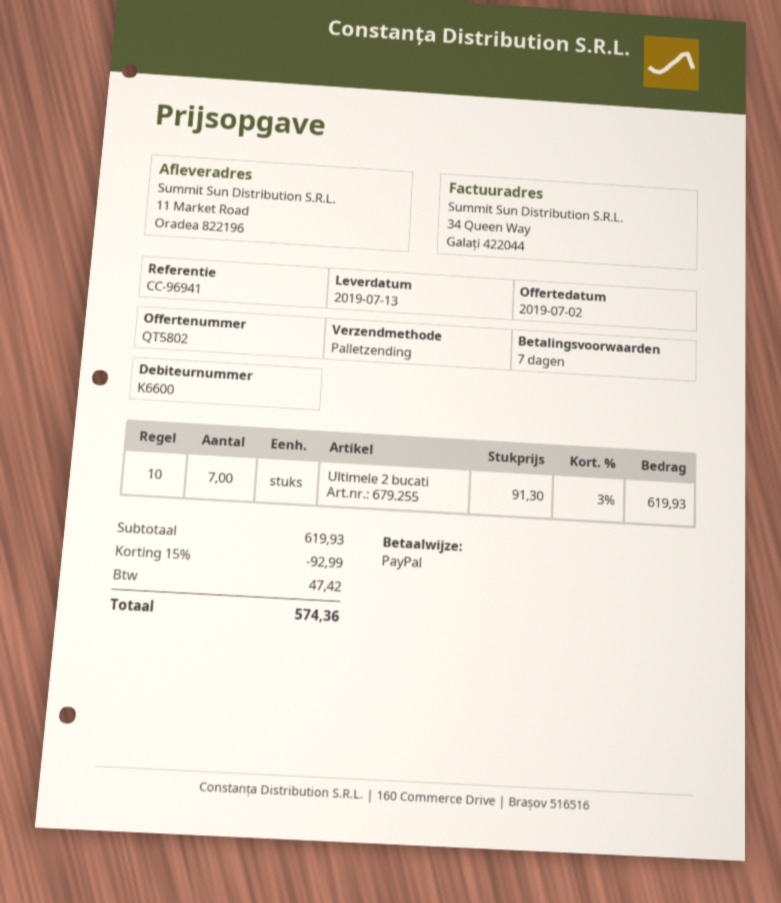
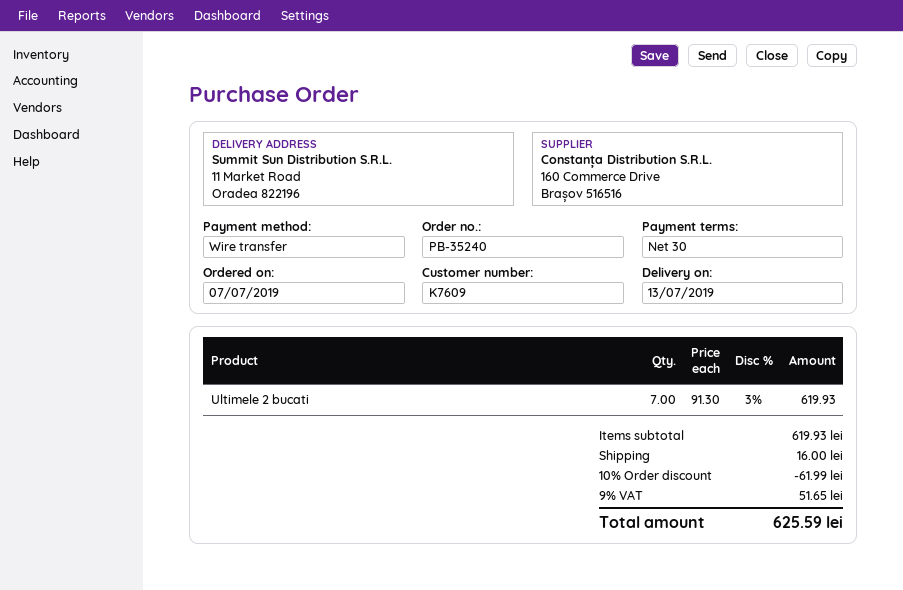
payment terms: 7 days -> 30 days
customer number: K6600 -> K7609
payment method: PayPal -> bank transfer
discount: 15% = 92.99 -> 10% = 61.99
shipping: none -> 16.00
tax: 47.42 -> 51.65
total: 574.36 -> 625.59

